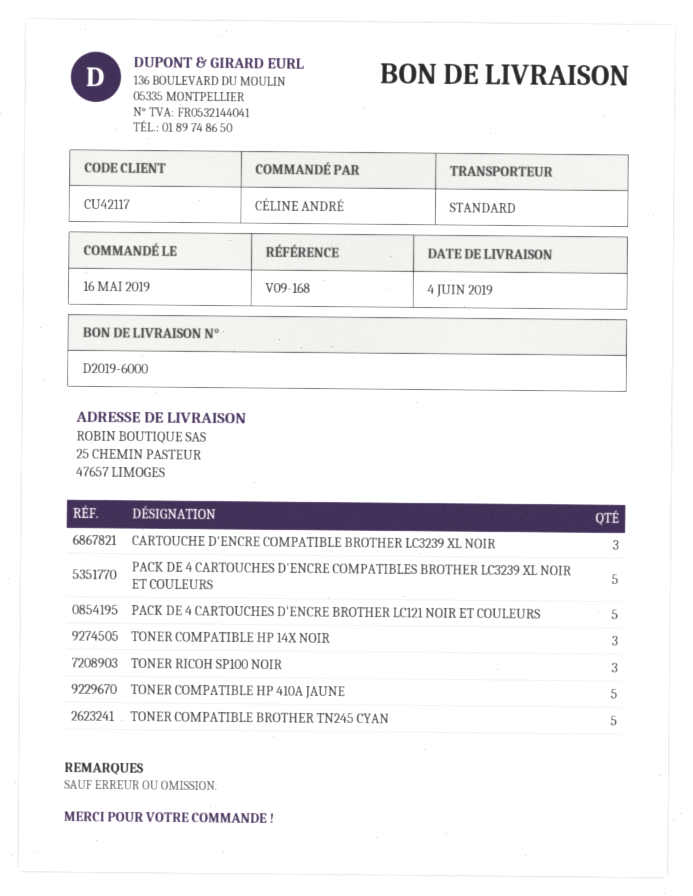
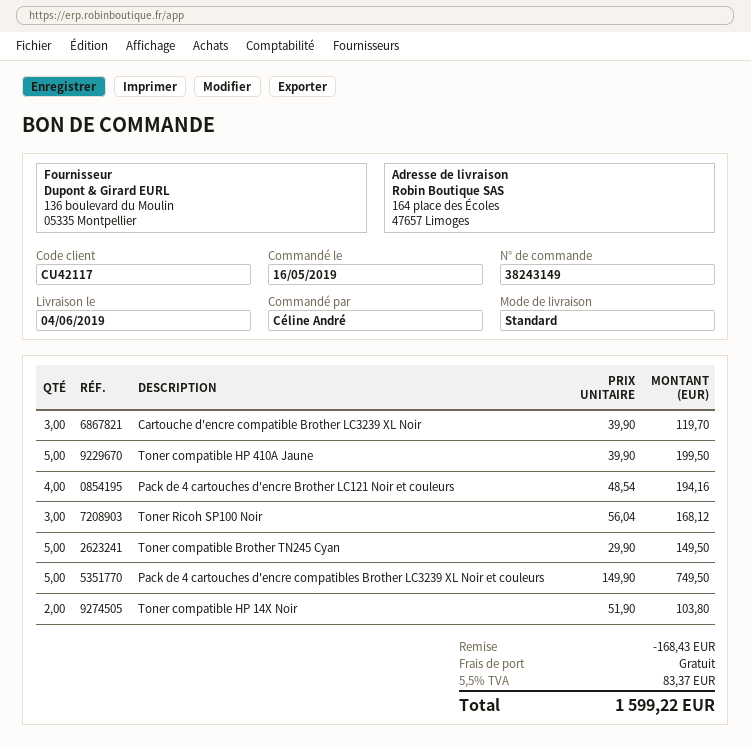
ship to: 25 CHEMIN PASTEUR, 47657 LIMOGES -> 164 place des Écoles, 47657 Limoges
PACK DE 4 CARTOUCHES D'ENCRE BROTHER LC121 NOIR ET COULEURS: 5 -> 4
TONER COMPATIBLE HP 14X NOIR: 3 -> 2

